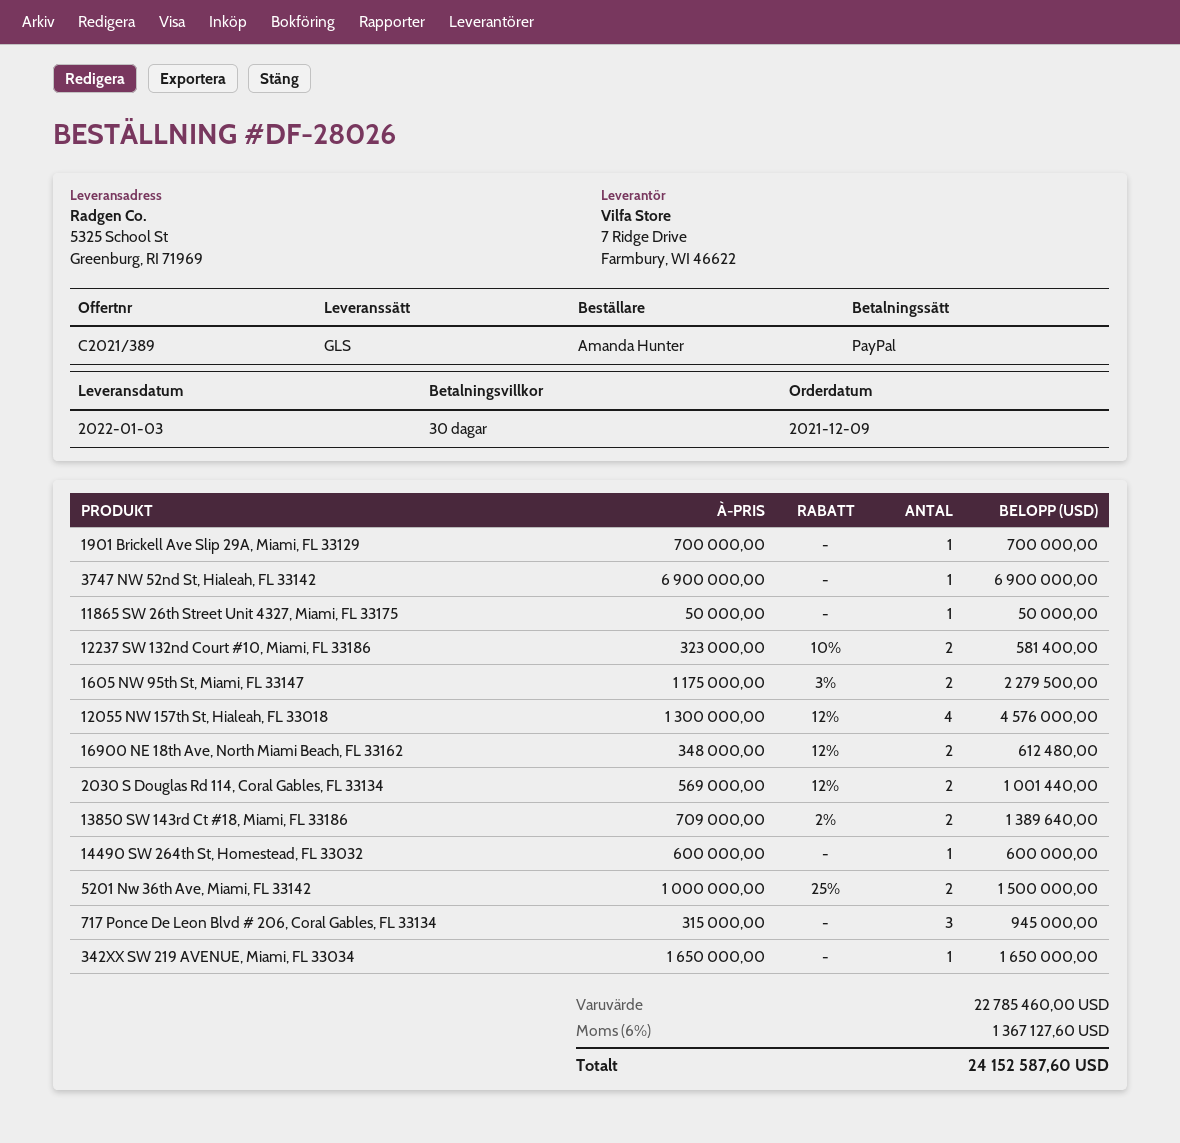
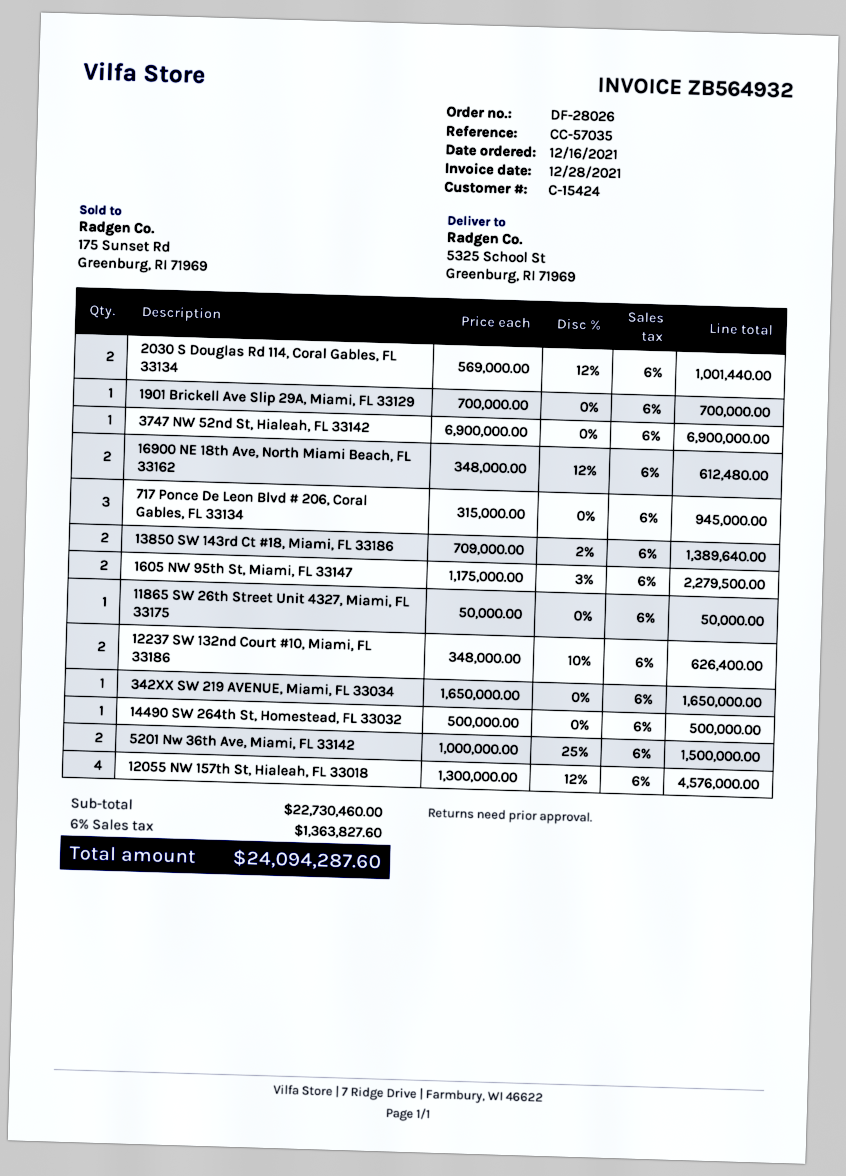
order date: 2021-12-09 -> 2021-12-16
12237 SW 132nd Court #10, Miami, FL 33186: 2 x 323000.00 - 10% = 581400.00 -> 2 x 348000.00 - 10% = 626400.00
14490 SW 264th St, Homestead, FL 33032: 1 x 600000.00 = 600000.00 -> 1 x 500000.00 = 500000.00
subtotal: 22785460.00 -> 22730460.00
tax: 6% = 1367127.60 -> 6% = 1363827.60
total: 24152587.60 -> 24094287.60

